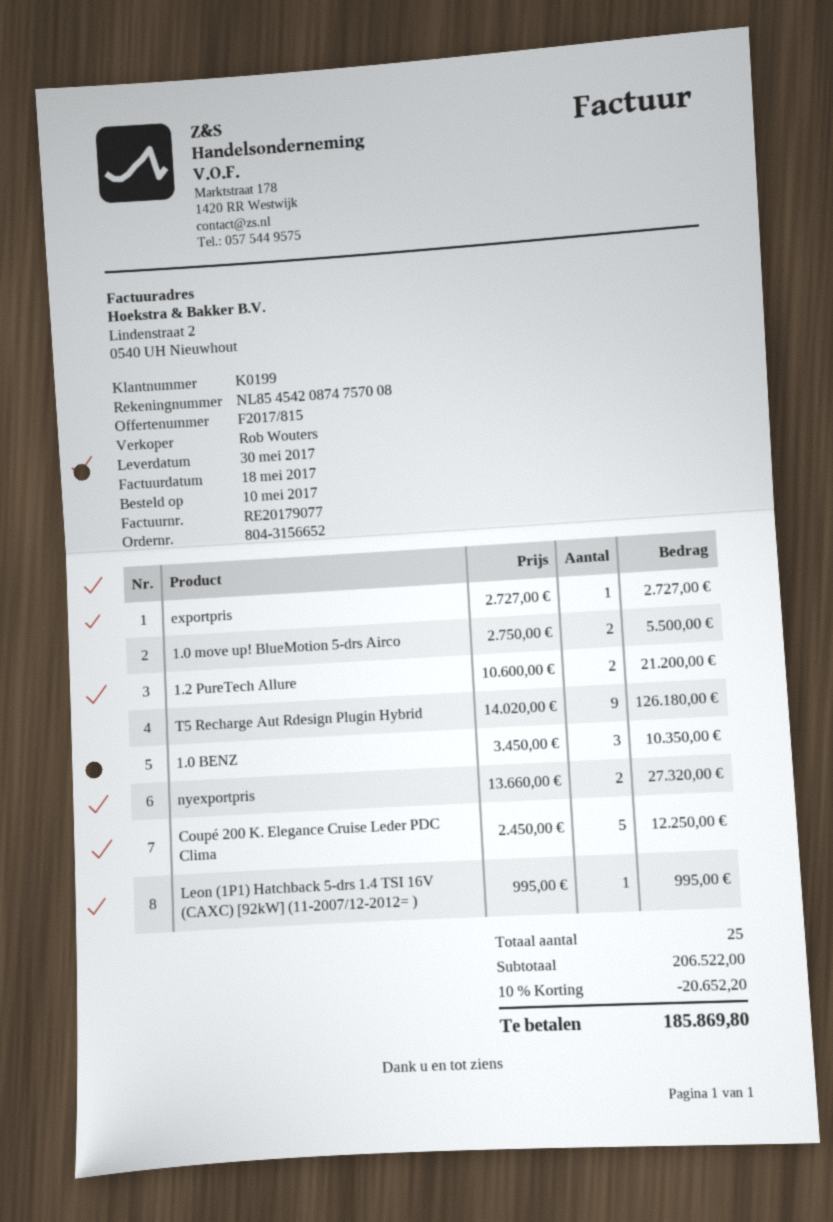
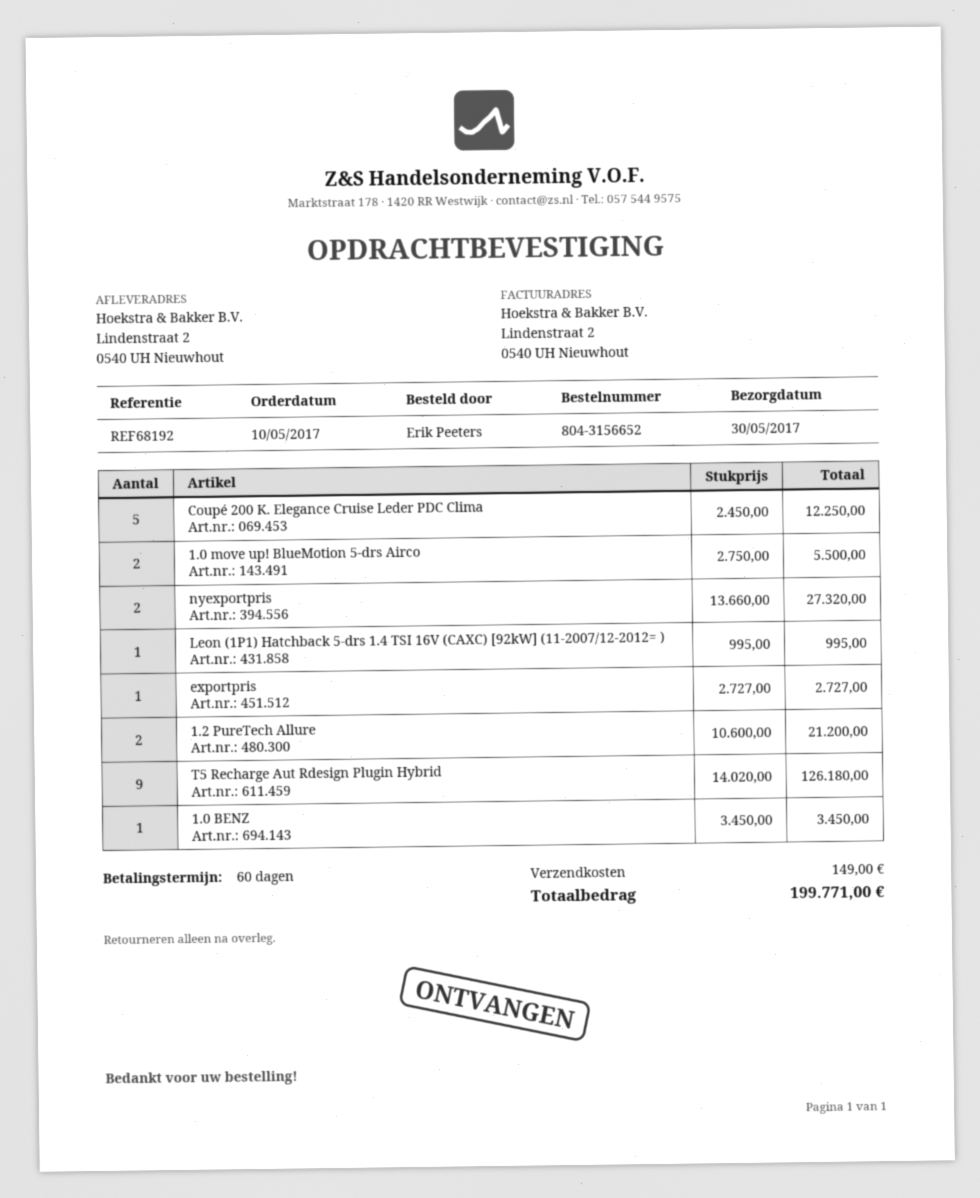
1.0 BENZ: 3 x 3450.00 = 10350.00 -> 1 x 3450.00 = 3450.00
discount: 10% = 20652.20 -> none
shipping: none -> 149.00
total: 185869.80 -> 199771.00

